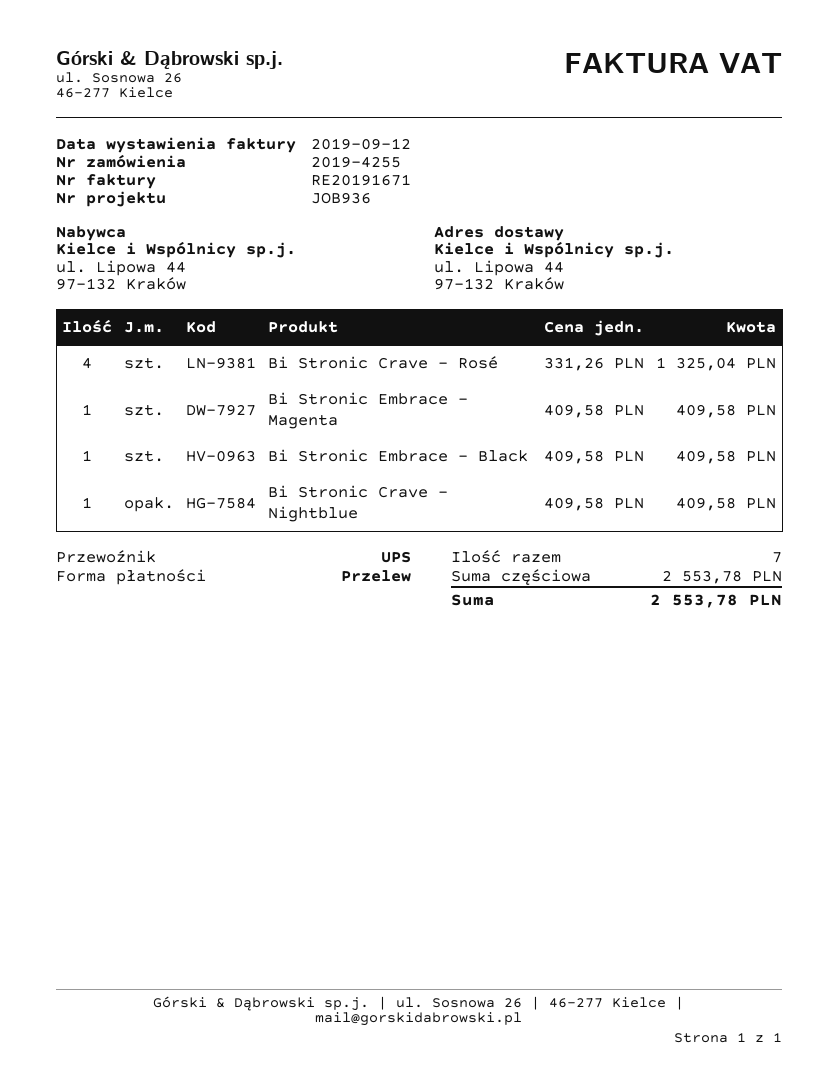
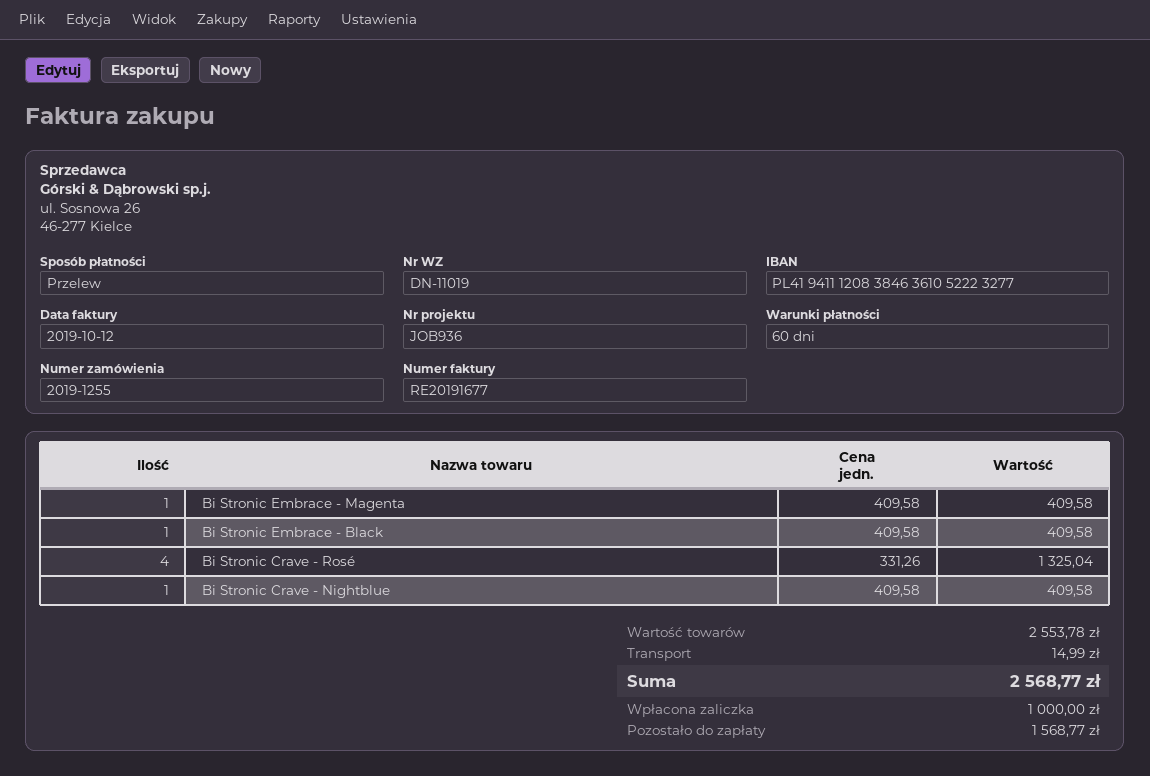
order number: 2019-4255 -> 2019-1255
invoice number: RE20191671 -> RE20191677
invoice date: 2019-09-12 -> 2019-10-12
shipping: none -> 14.99
total: 2553.78 -> 2568.77

